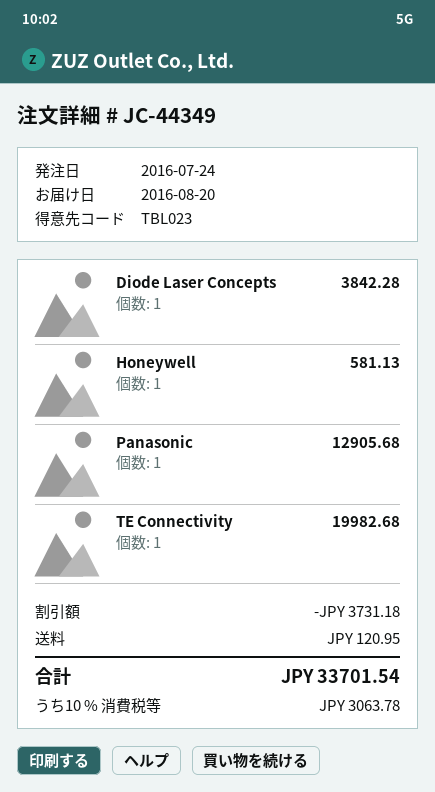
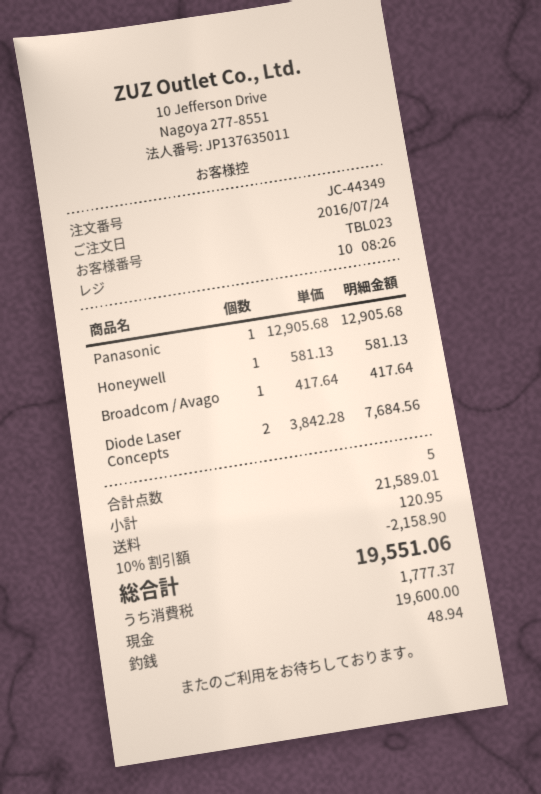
Diode Laser Concepts: 1 for 3842.28 -> 2 for 7684.56
TE Connectivity: 1 for 19982.68 -> none
Broadcom / Avago: none -> 1 for 417.64
discount: 3731.18 -> 2158.90
tax: 3063.78 -> 1777.37
total: 33701.54 -> 19551.06

